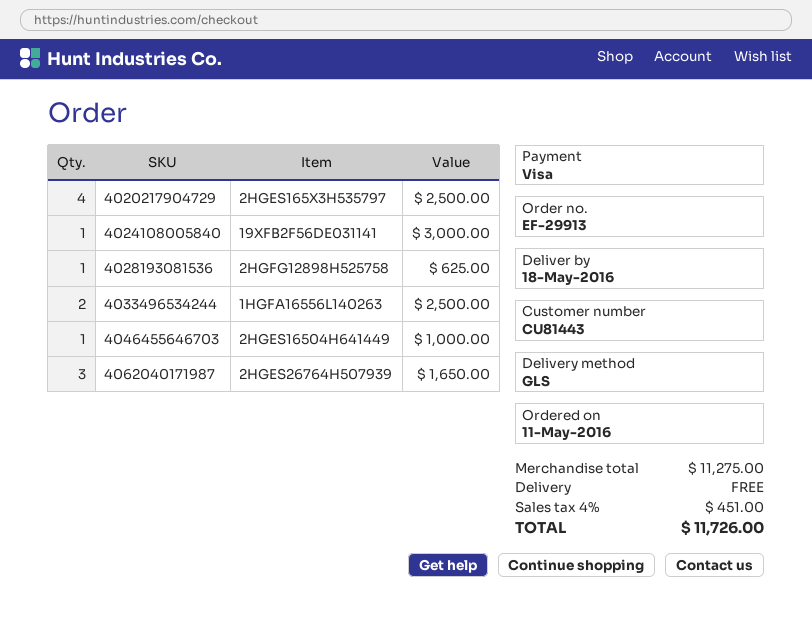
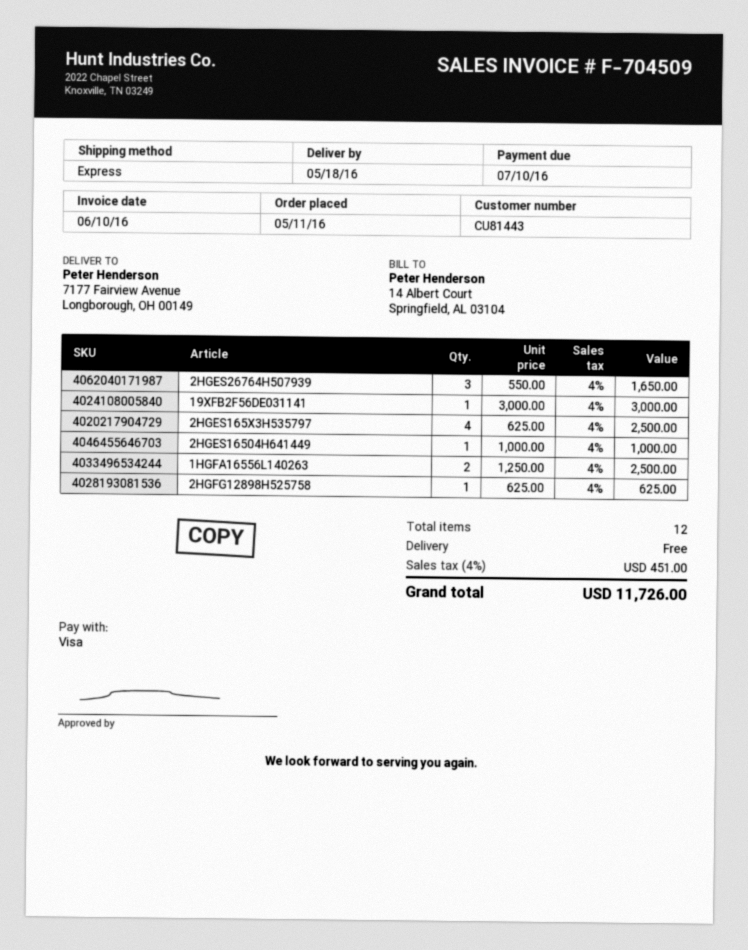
shipping method: GLS -> express

